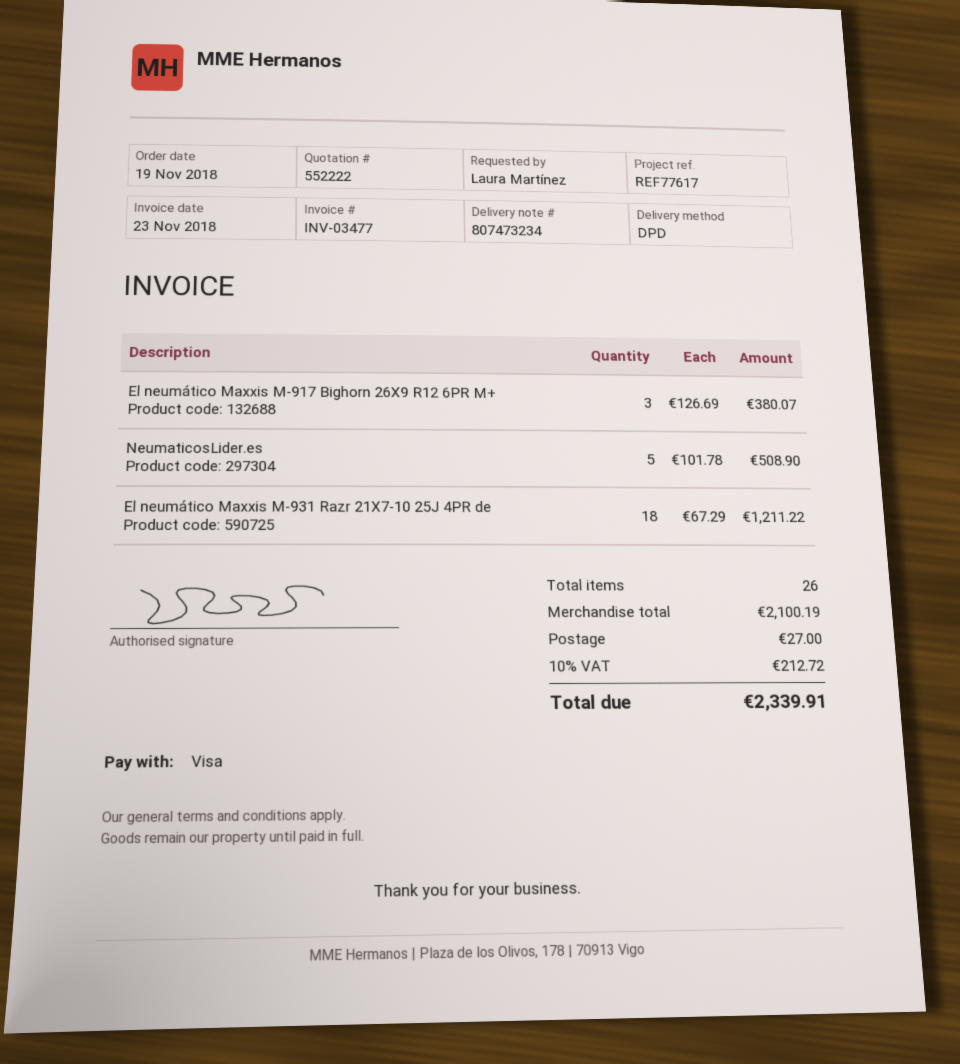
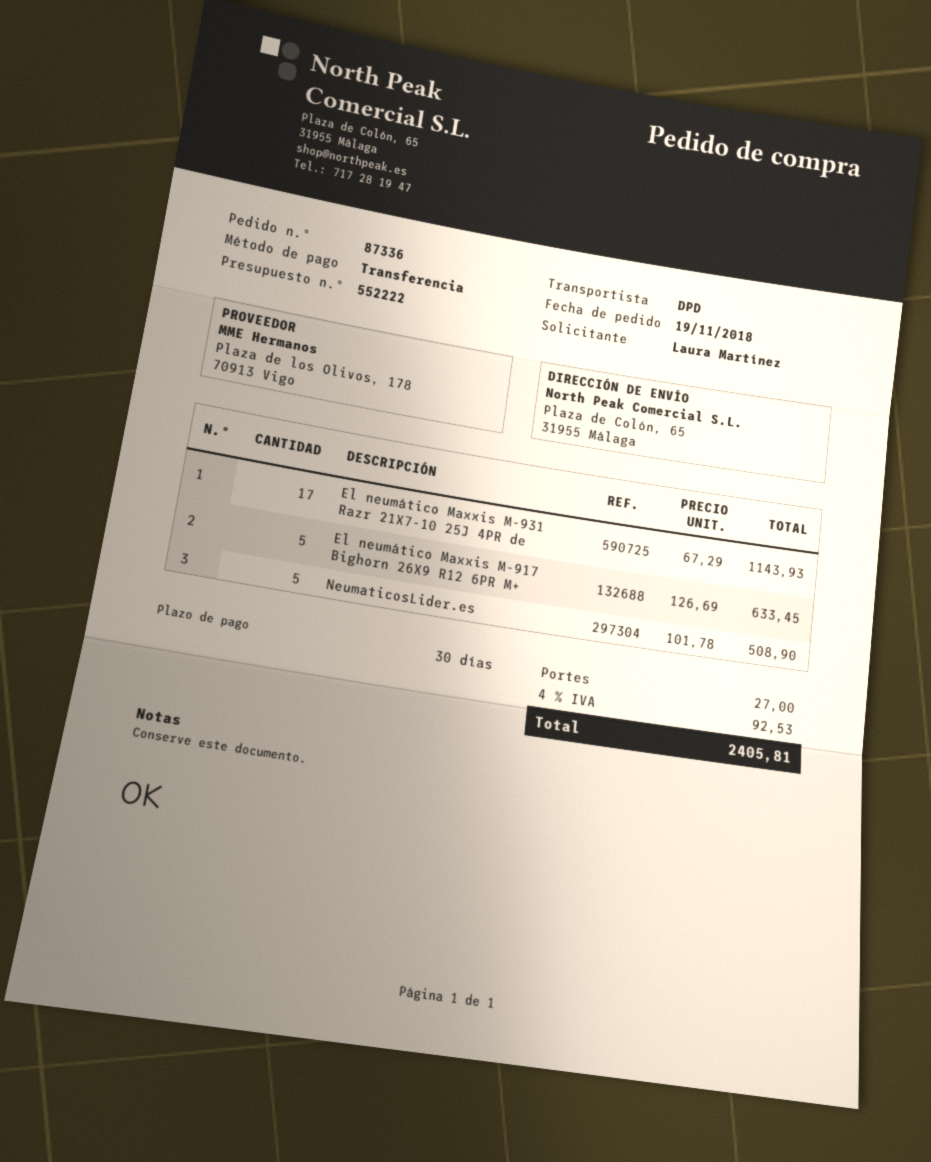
payment method: Visa -> bank transfer
El neumático Maxxis M-917 Bighorn 26X9 R12 6PR M+: 3 x 126.69 = 380.07 -> 5 x 126.69 = 633.45
El neumático Maxxis M-931 Razr 21X7-10 25J 4PR de: 18 x 67.29 = 1211.22 -> 17 x 67.29 = 1143.93
tax: 10% = 212.72 -> 4% = 92.53
total: 2339.91 -> 2405.81

